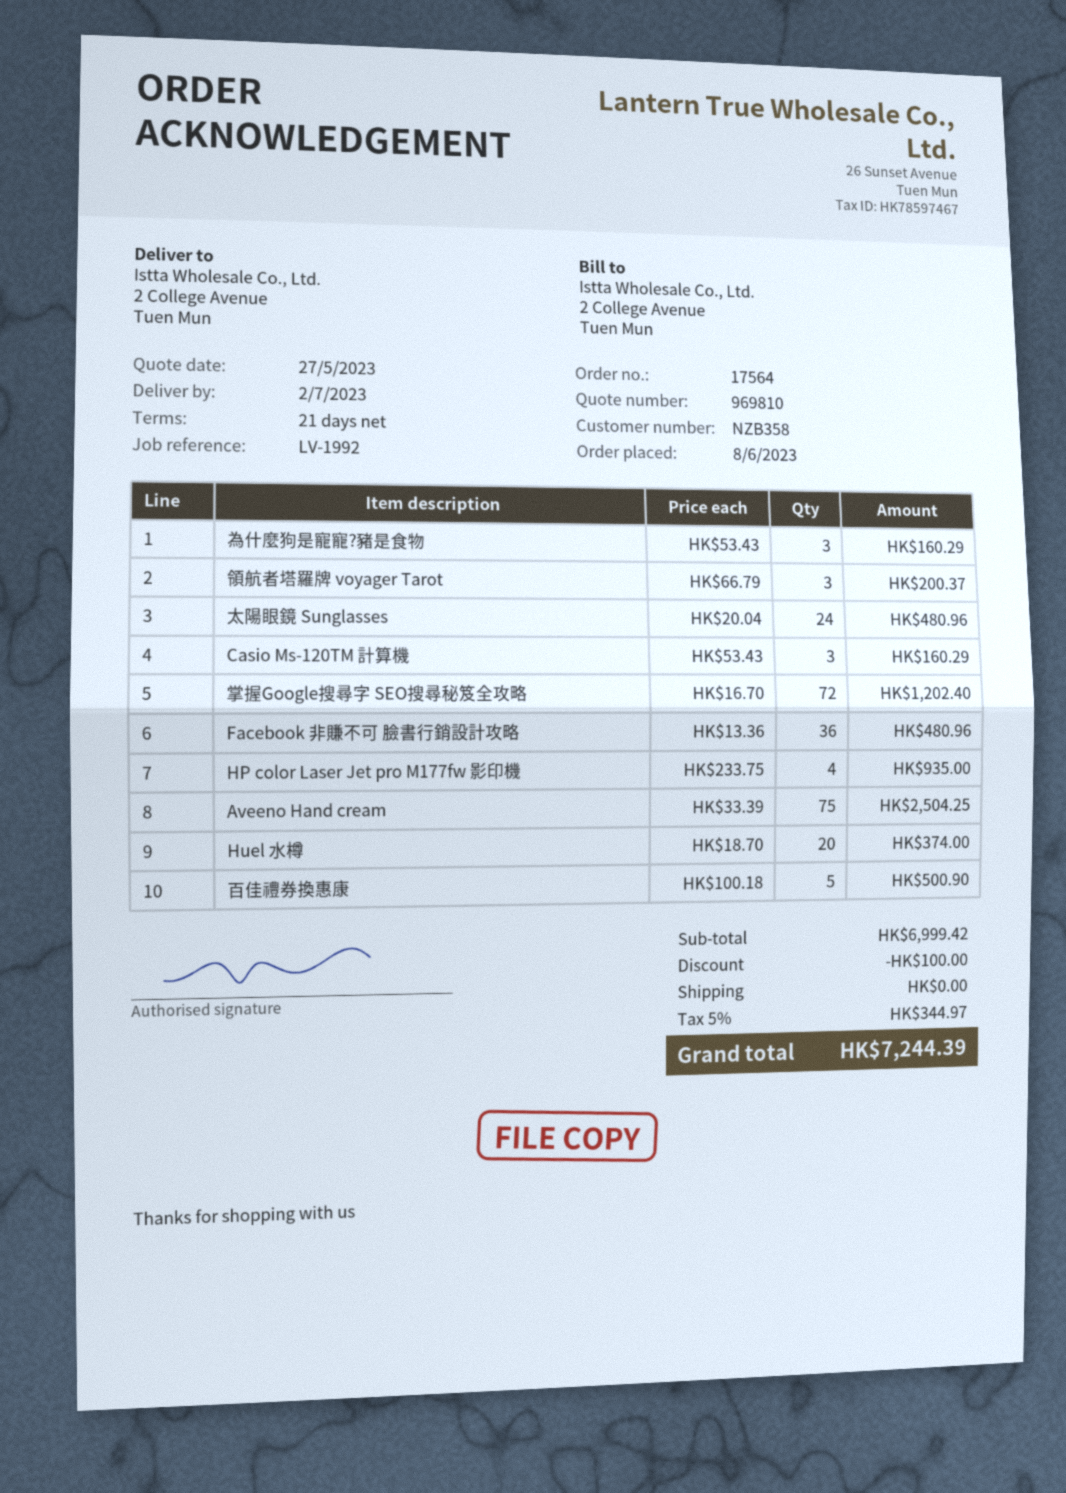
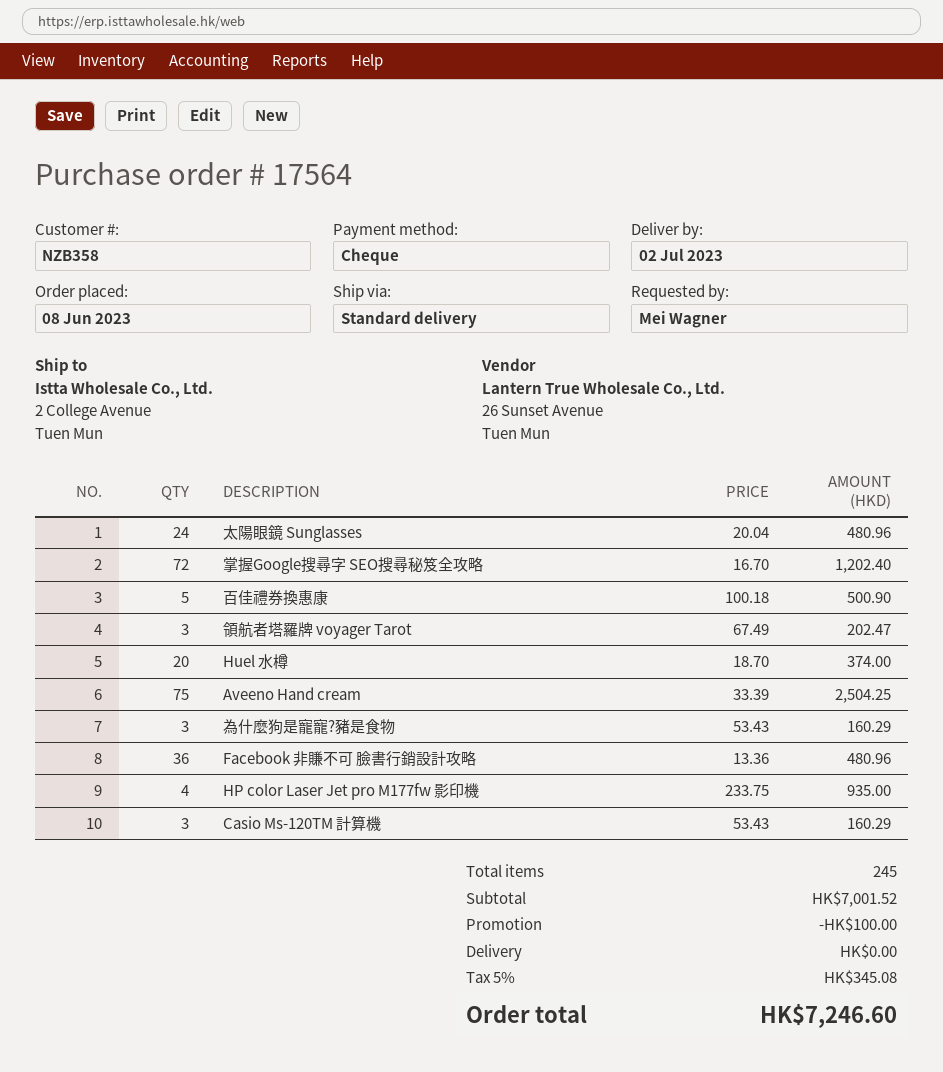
領航者塔羅牌 voyager Tarot: 3 x 66.79 = 200.37 -> 3 x 67.49 = 202.47
subtotal: 6999.42 -> 7001.52
tax: 5% = 344.97 -> 5% = 345.08
total: 7244.39 -> 7246.60

